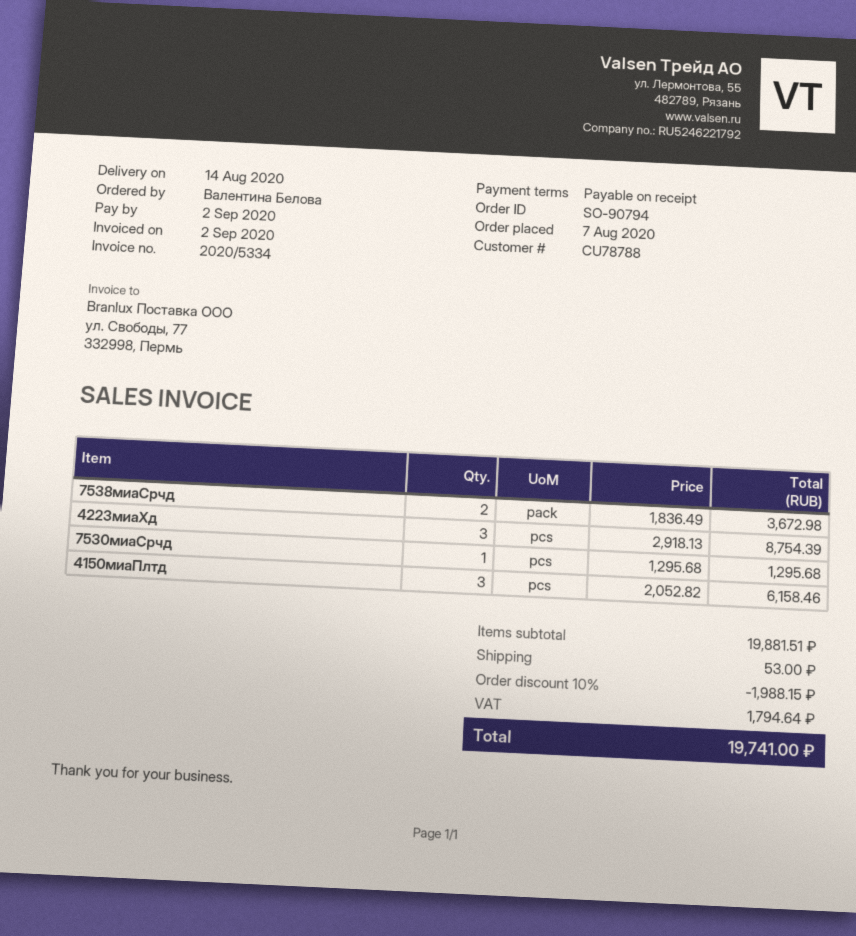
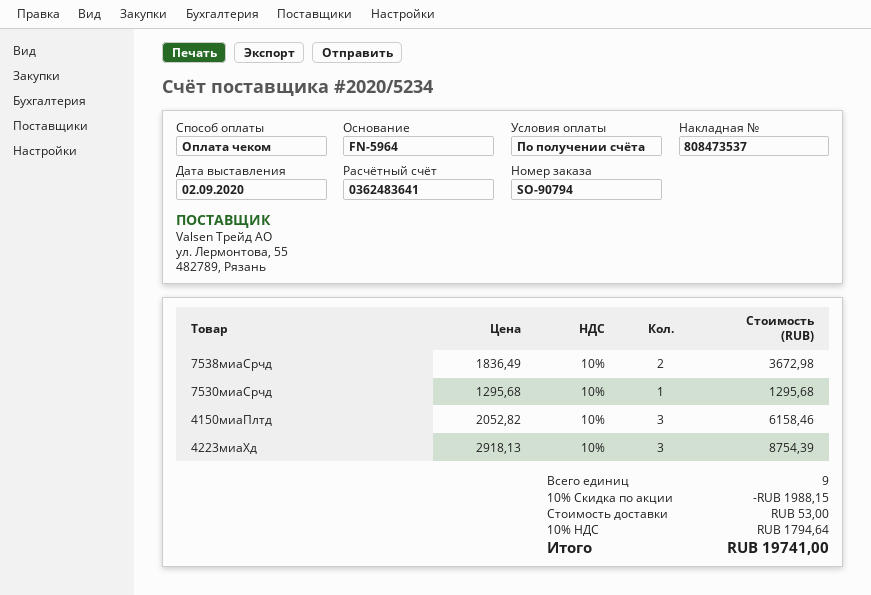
invoice number: 2020/5334 -> 2020/5234

